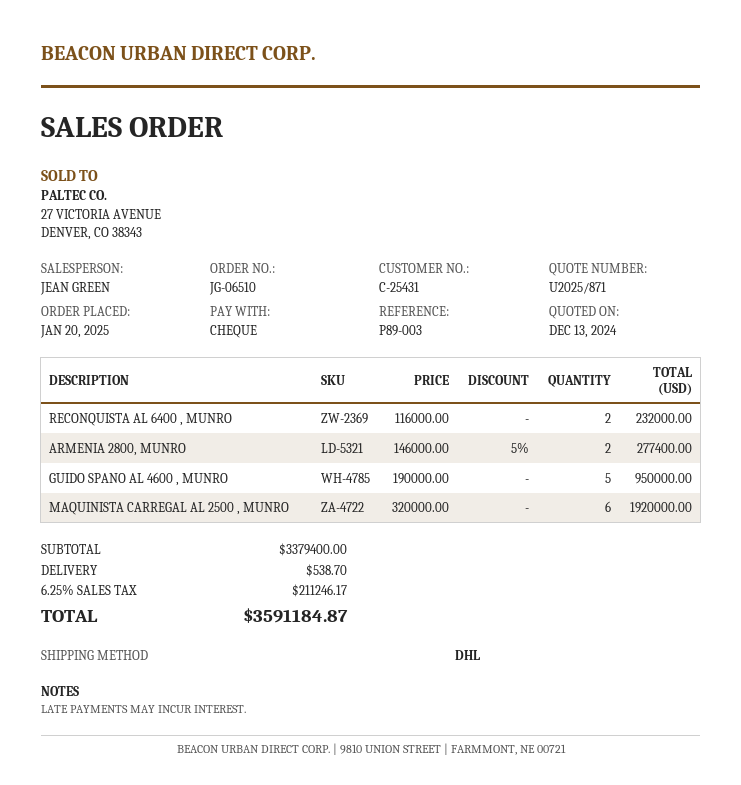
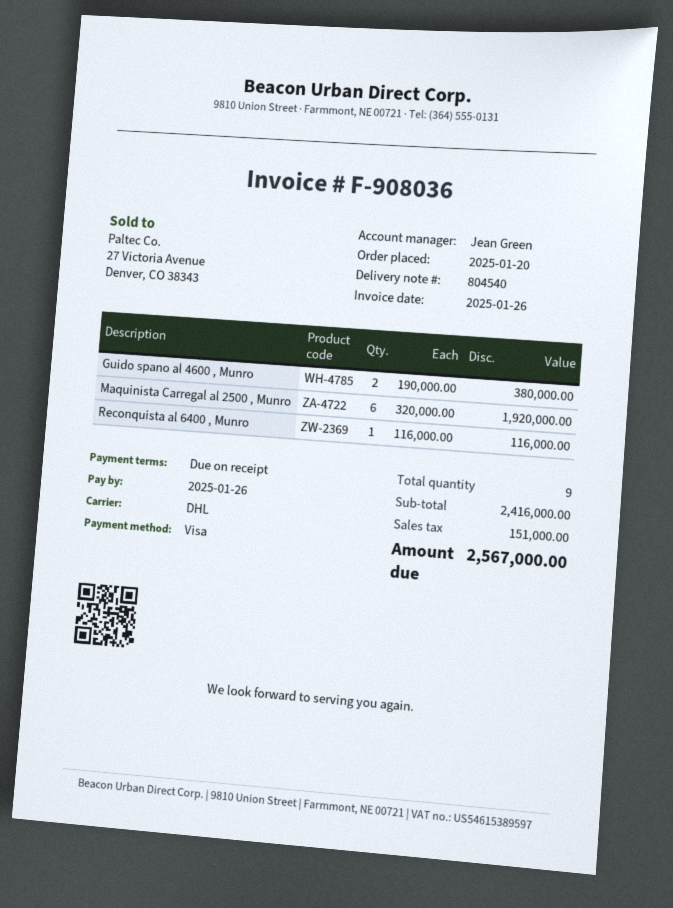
payment method: cheque -> Visa
RECONQUISTA AL 6400 , MUNRO: 2 x 116000.00 = 232000.00 -> 1 x 116000.00 = 116000.00
ARMENIA 2800, MUNRO: 2 x 146000.00 - 5% = 277400.00 -> none
GUIDO SPANO AL 4600 , MUNRO: 5 x 190000.00 = 950000.00 -> 2 x 190000.00 = 380000.00
subtotal: 3379400.00 -> 2416000.00
shipping: 538.70 -> none
tax: 211246.17 -> 151000.00
total: 3591184.87 -> 2567000.00

